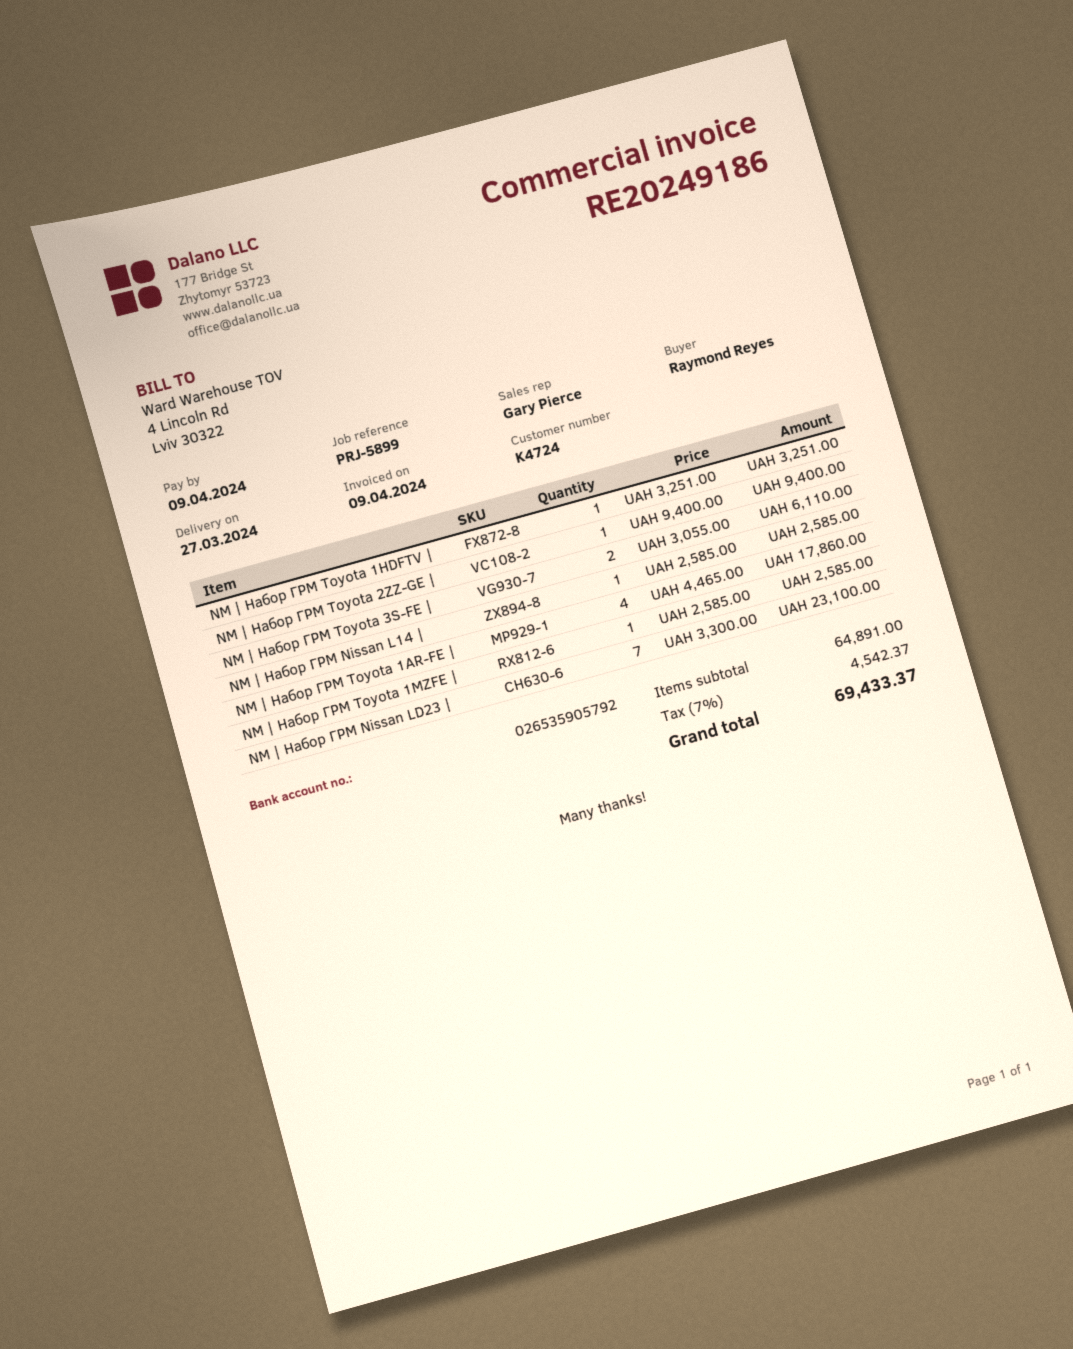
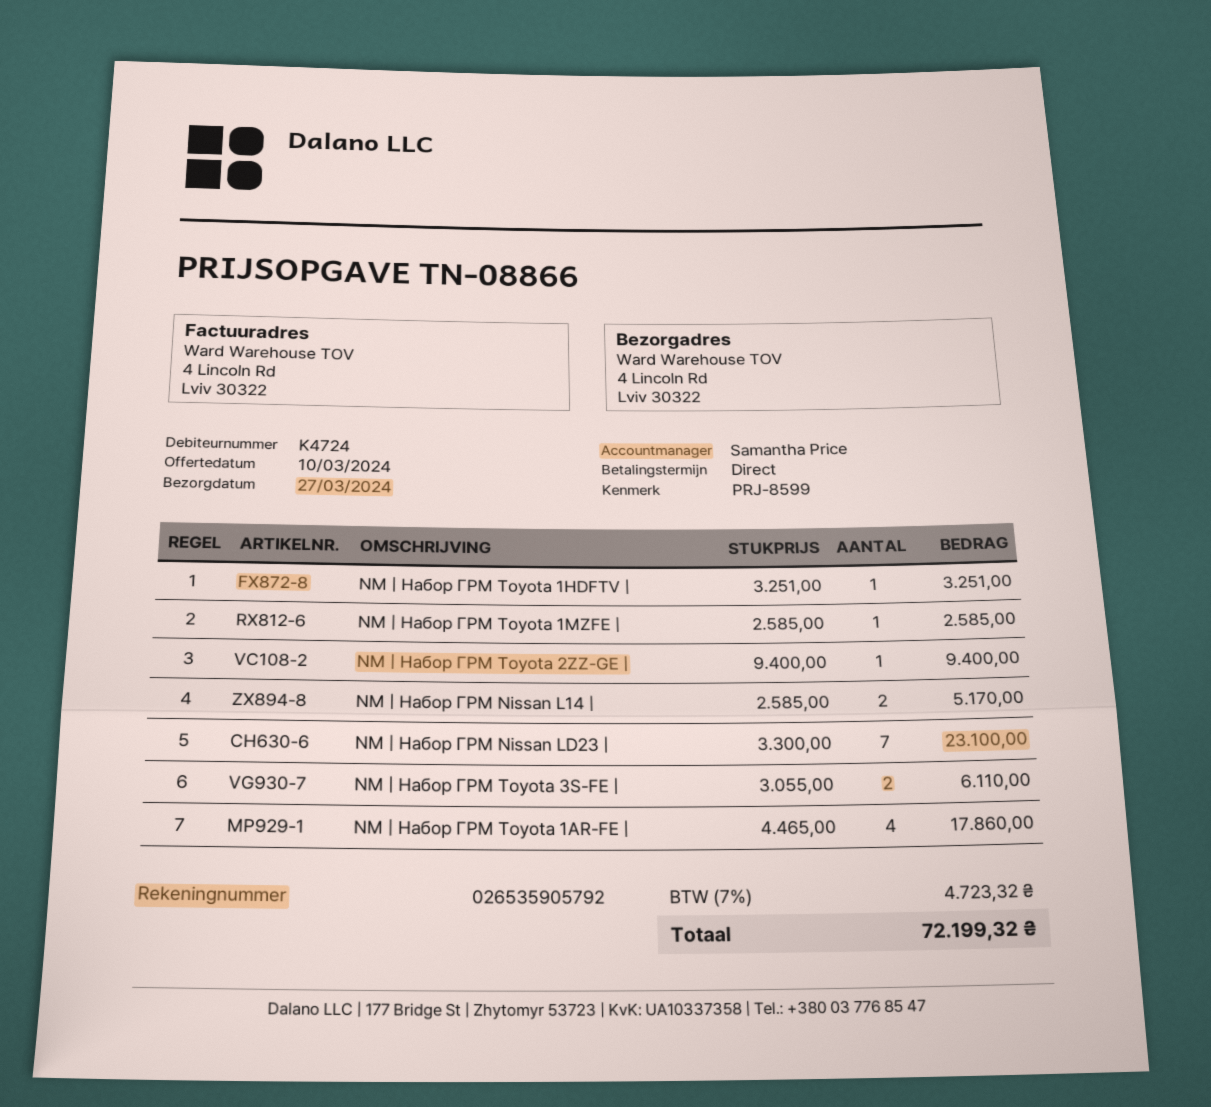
reference: PRJ-5899 -> PRJ-8599
sales rep: Gary Pierce -> Samantha Price
NM | Набор ГРМ Nissan L14 |: 1 x 2585.00 = 2585.00 -> 2 x 2585.00 = 5170.00
tax: 7% = 4542.37 -> 7% = 4723.32
total: 69433.37 -> 72199.32

